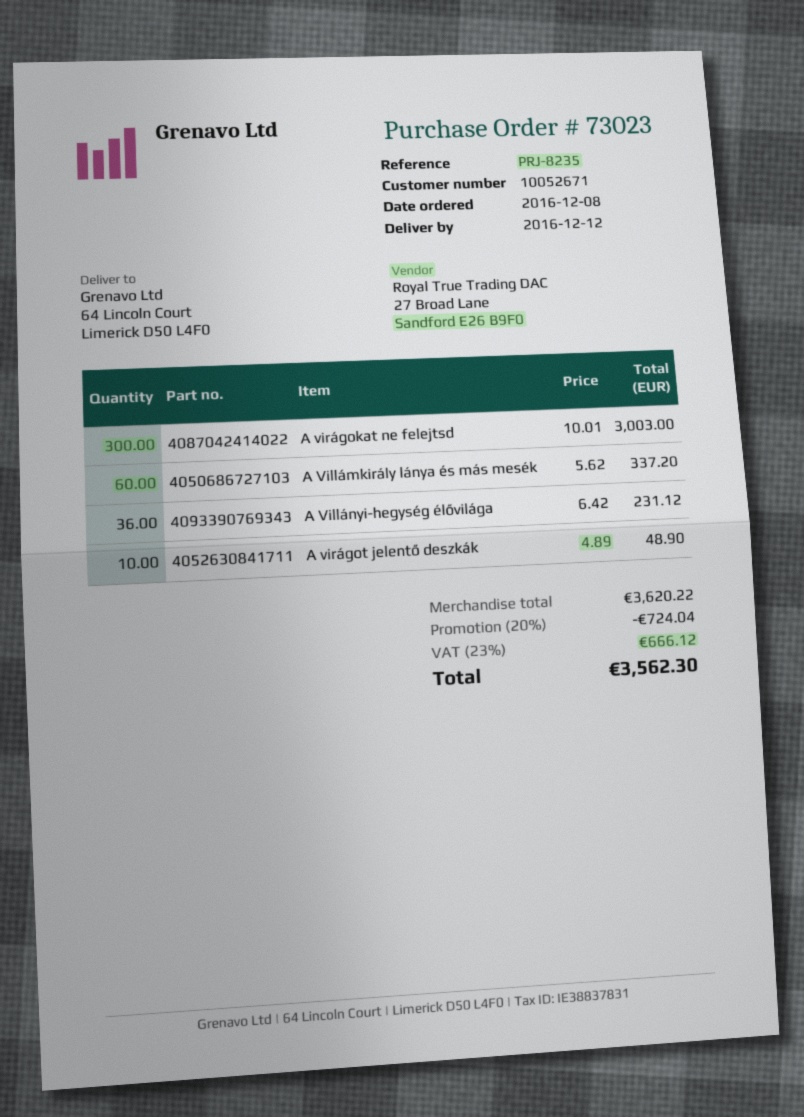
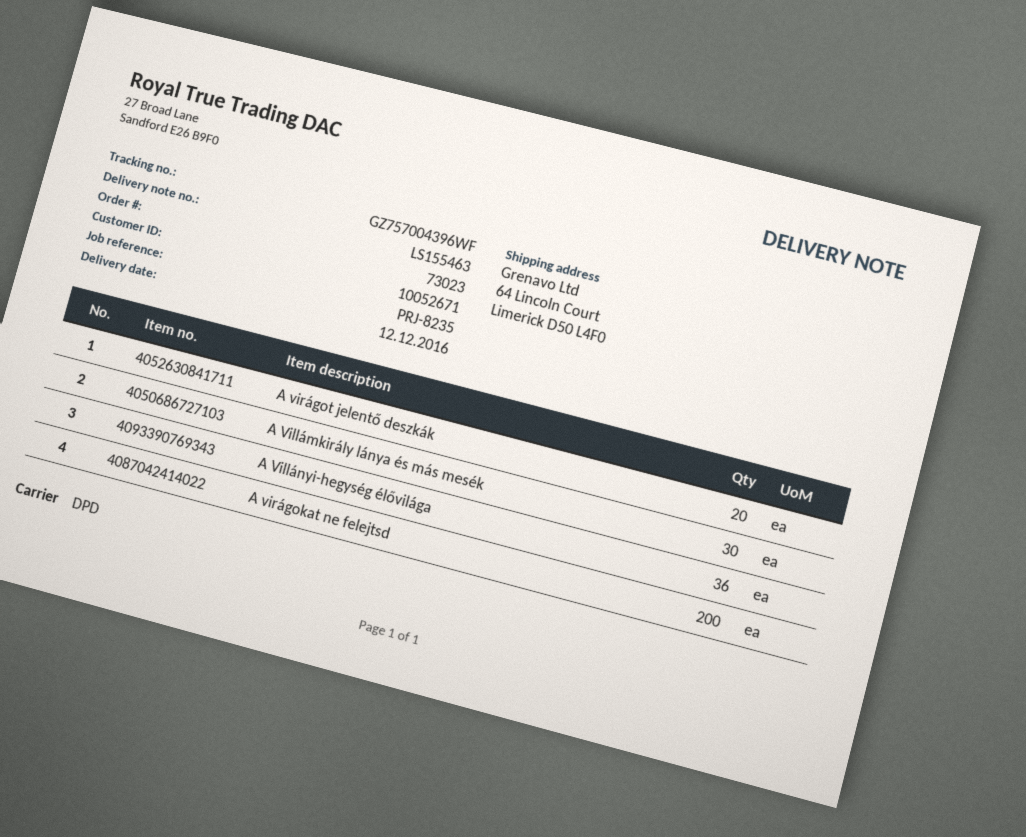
A virágokat ne felejtsd: 300 -> 200
A Villámkirály lánya és más mesék: 60 -> 30
A virágot jelentő deszkák: 10 -> 20

